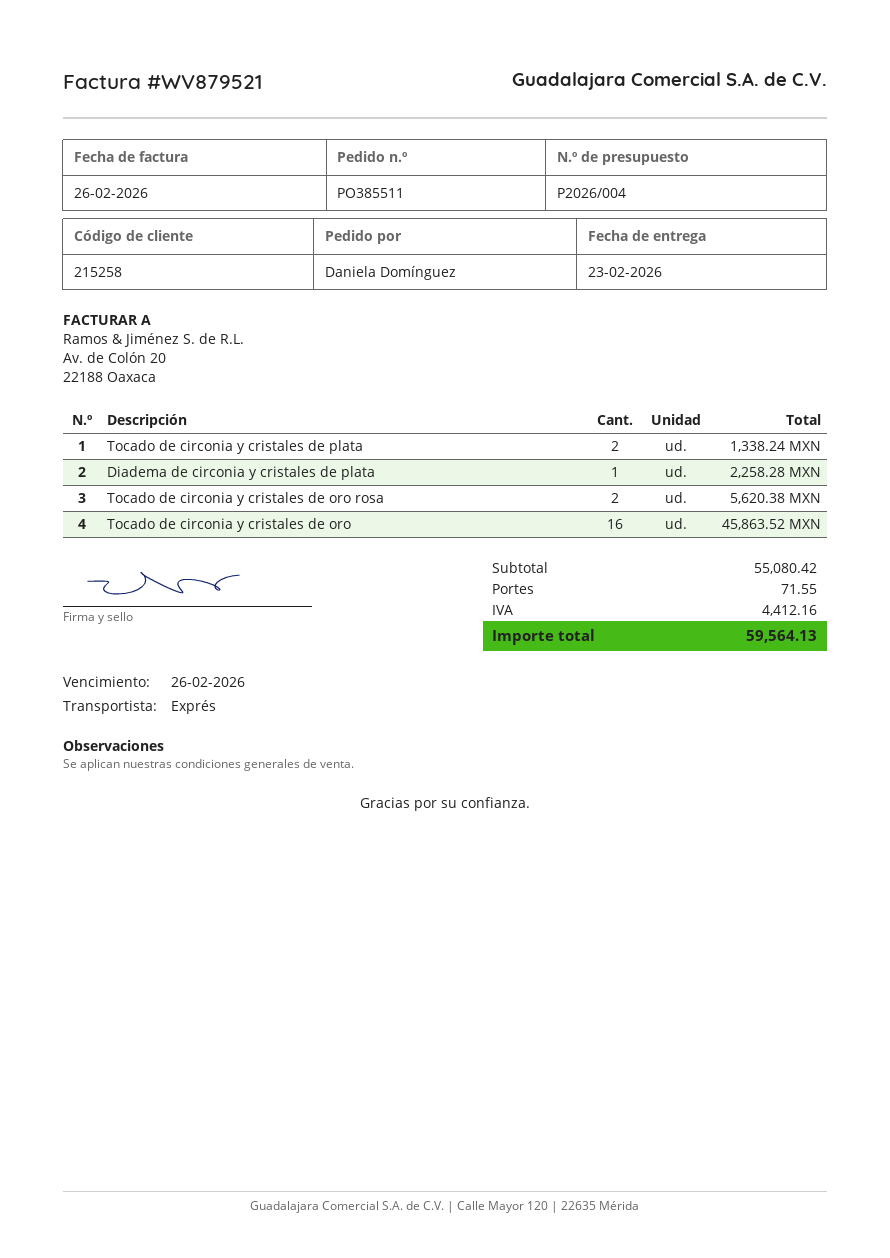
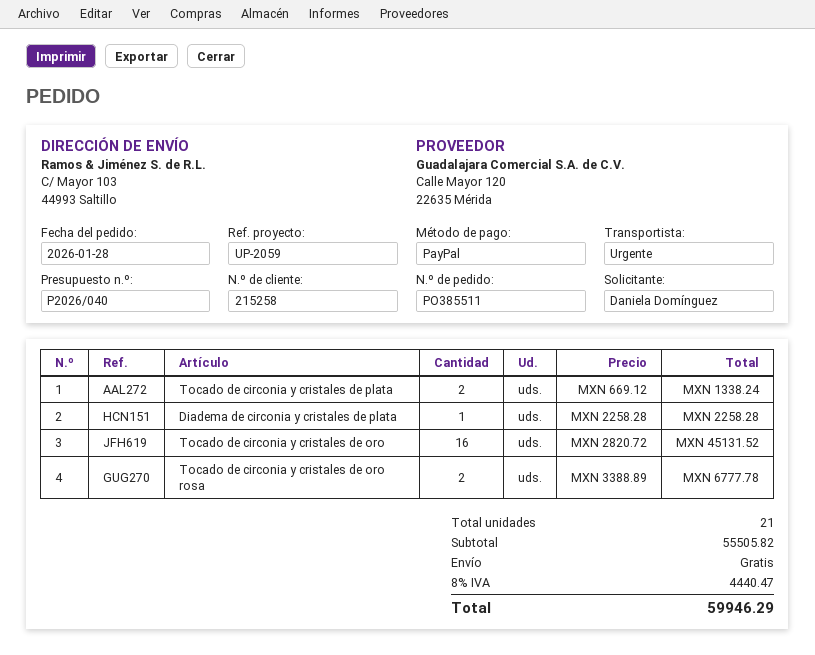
quote number: P2026/004 -> P2026/040
Tocado de circonia y cristales de oro rosa: 2 for 5620.38 -> 2 for 6777.78
Tocado de circonia y cristales de oro: 16 for 45863.52 -> 16 for 45131.52
subtotal: 55080.42 -> 55505.82
shipping: 71.55 -> 0.00
tax: 4412.16 -> 4440.47
total: 59564.13 -> 59946.29

